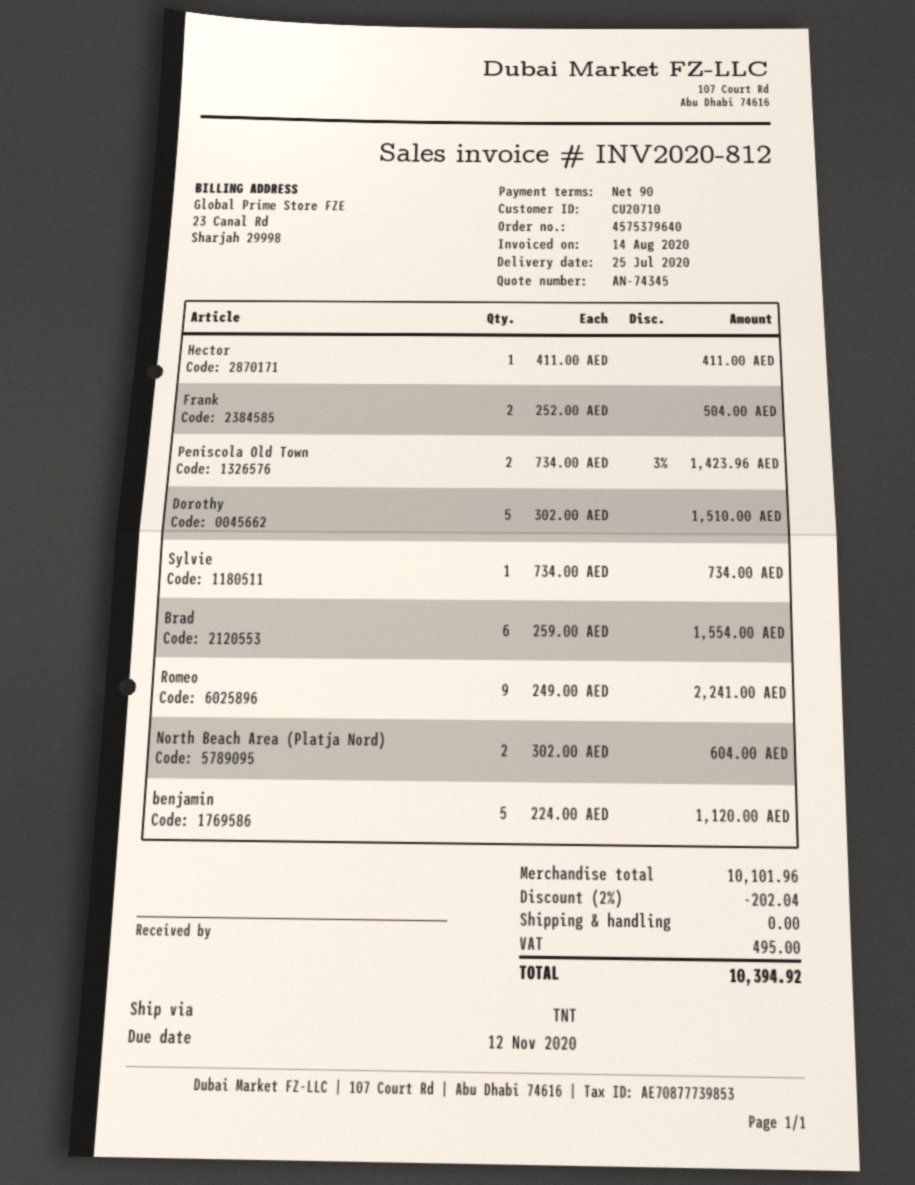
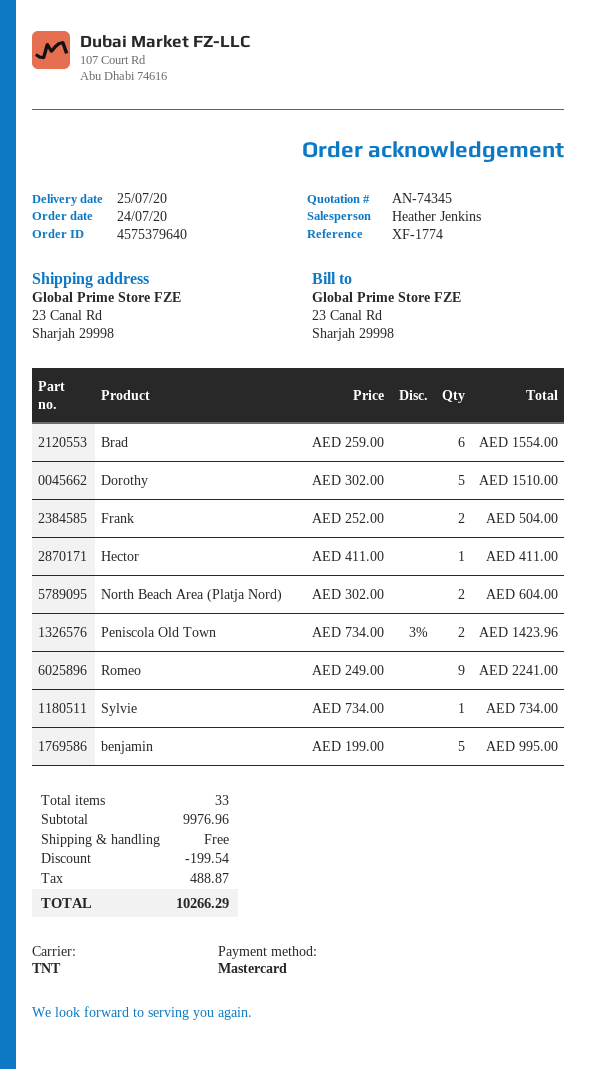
benjamin: 5 x 224.00 = 1120.00 -> 5 x 199.00 = 995.00
subtotal: 10101.96 -> 9976.96
discount: 202.04 -> 199.54
tax: 495.00 -> 488.87
total: 10394.92 -> 10266.29

